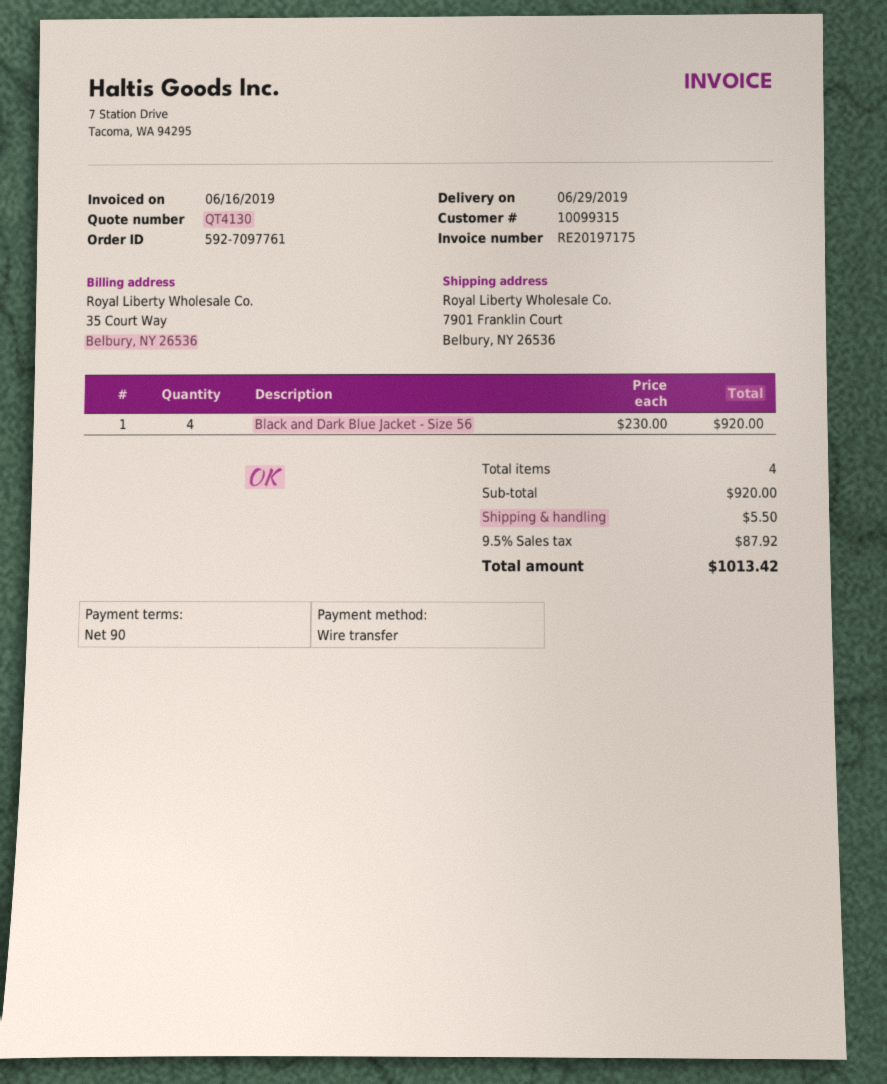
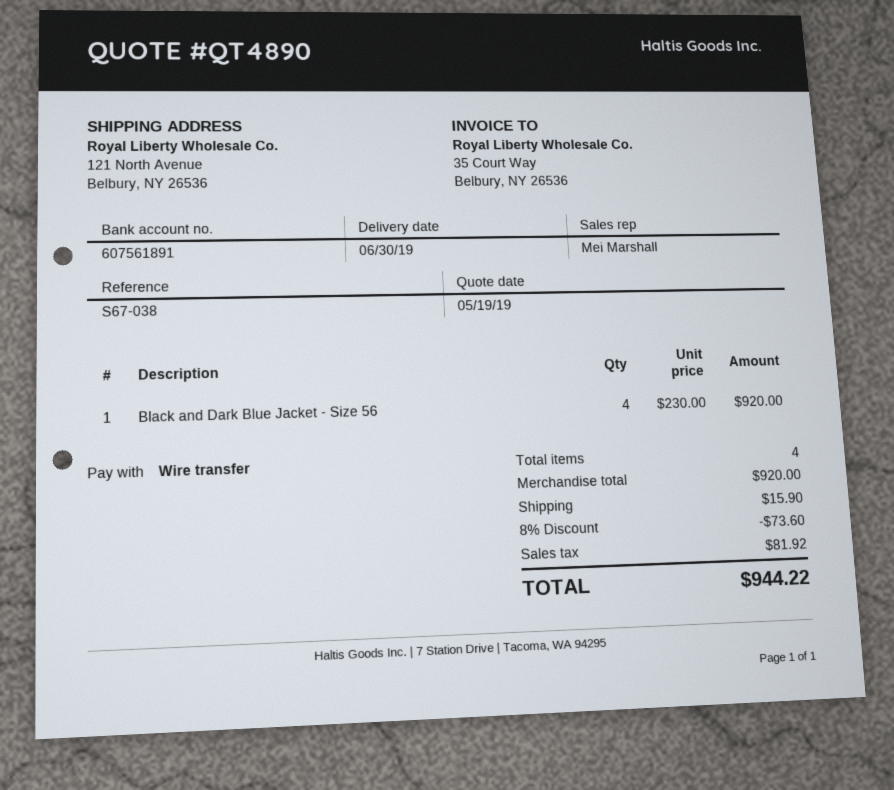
quote number: QT4130 -> QT4890
delivery date: 2019-06-29 -> 2019-06-30
ship to: 7901 Franklin Court, Belbury, NY 26536 -> 121 North Avenue, Belbury, NY 26536
discount: none -> 8% = 73.60
shipping: 5.50 -> 15.90
tax: 87.92 -> 81.92
total: 1013.42 -> 944.22

